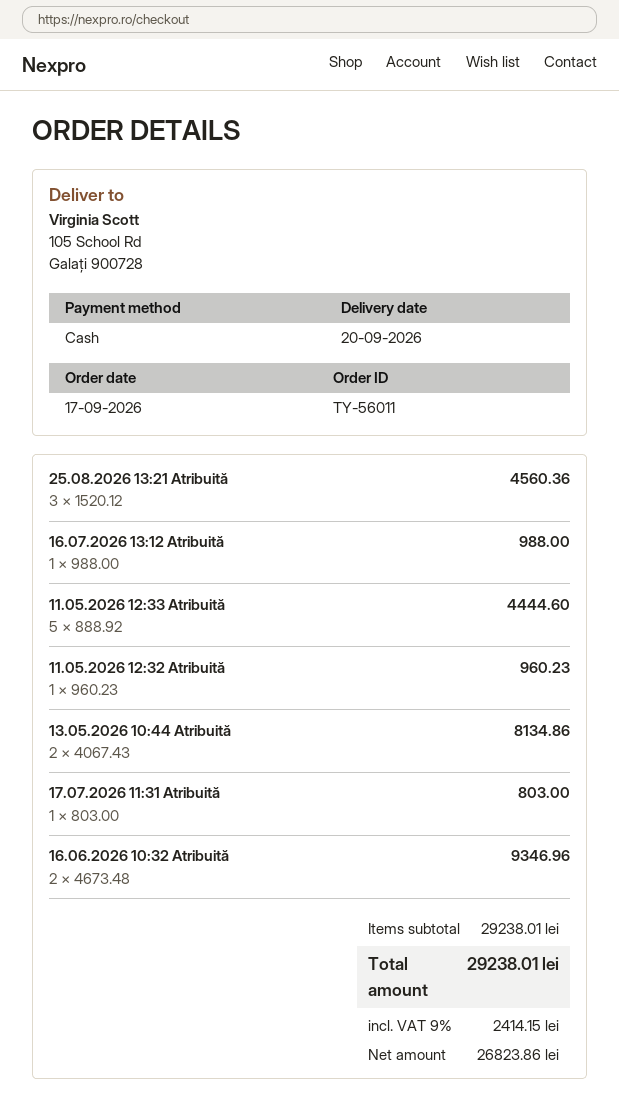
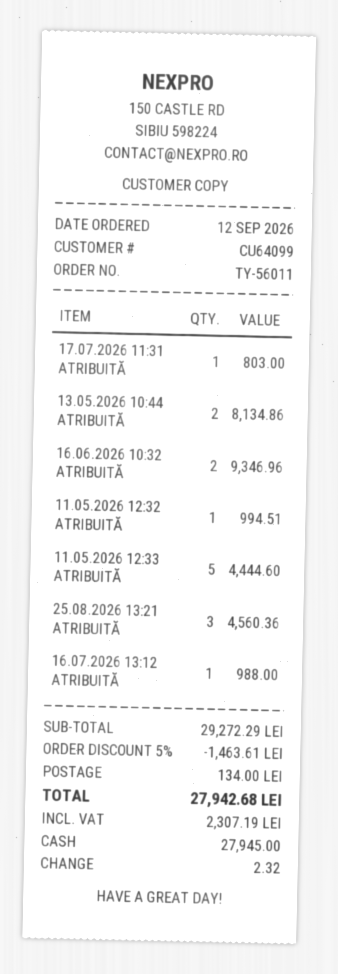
order date: 2026-09-17 -> 2026-09-12
11.05.2026 12:32 Atribuită: 1 for 960.23 -> 1 for 994.51
subtotal: 29238.01 -> 29272.29
discount: none -> 5% = 1463.61
shipping: none -> 134.00
tax: 2414.15 -> 2307.19
total: 29238.01 -> 27942.68

